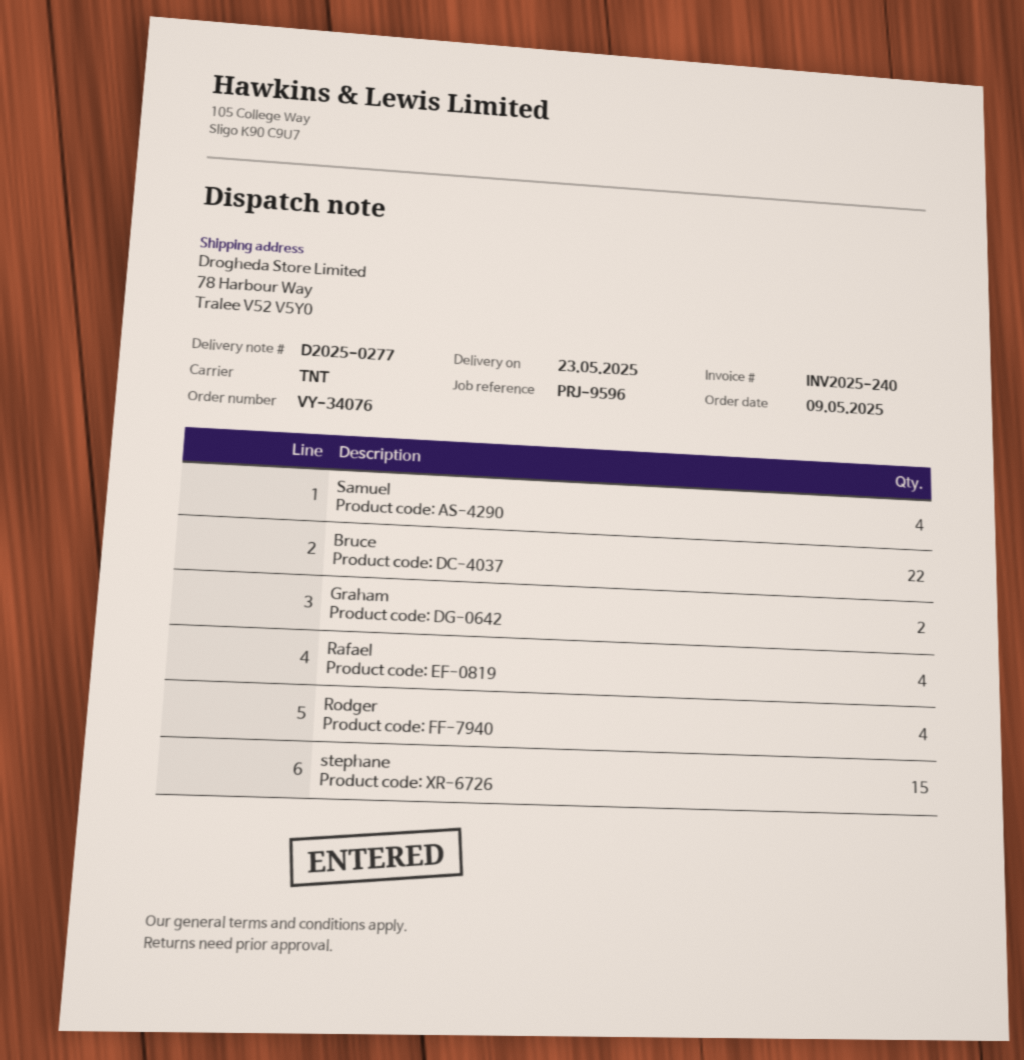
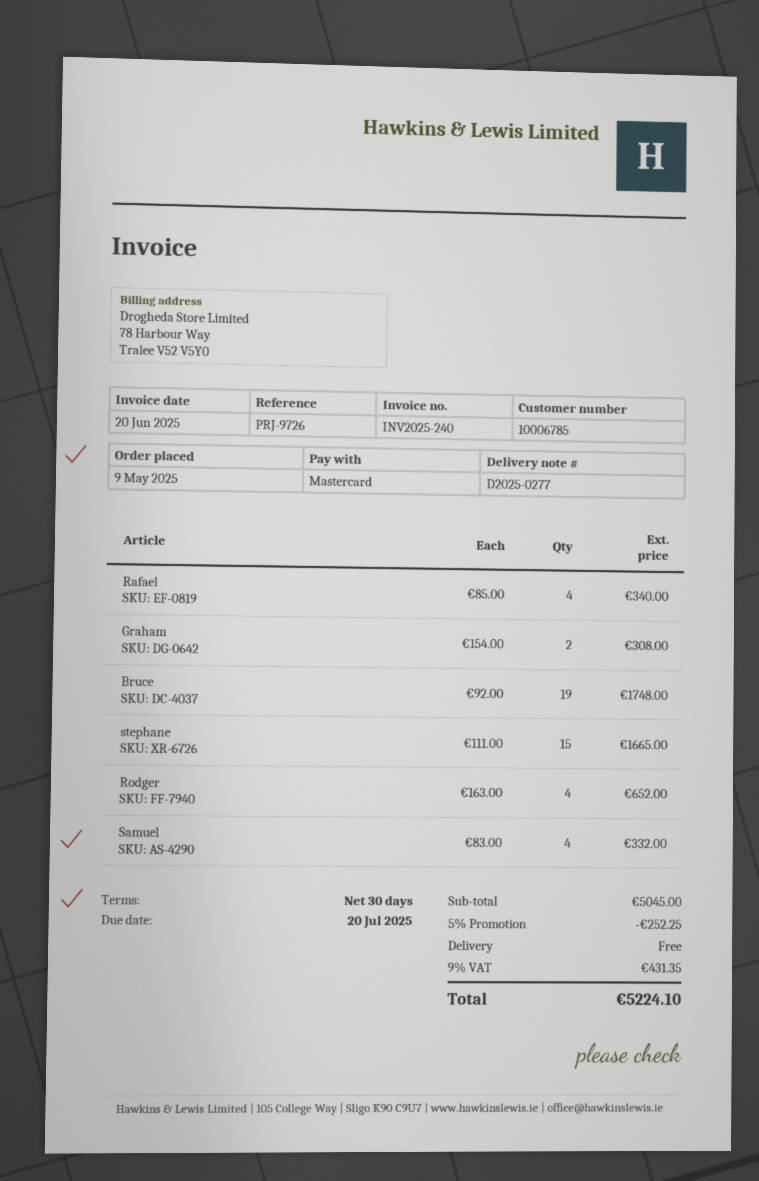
reference: PRJ-9596 -> PRJ-9726
Bruce: 22 -> 19

